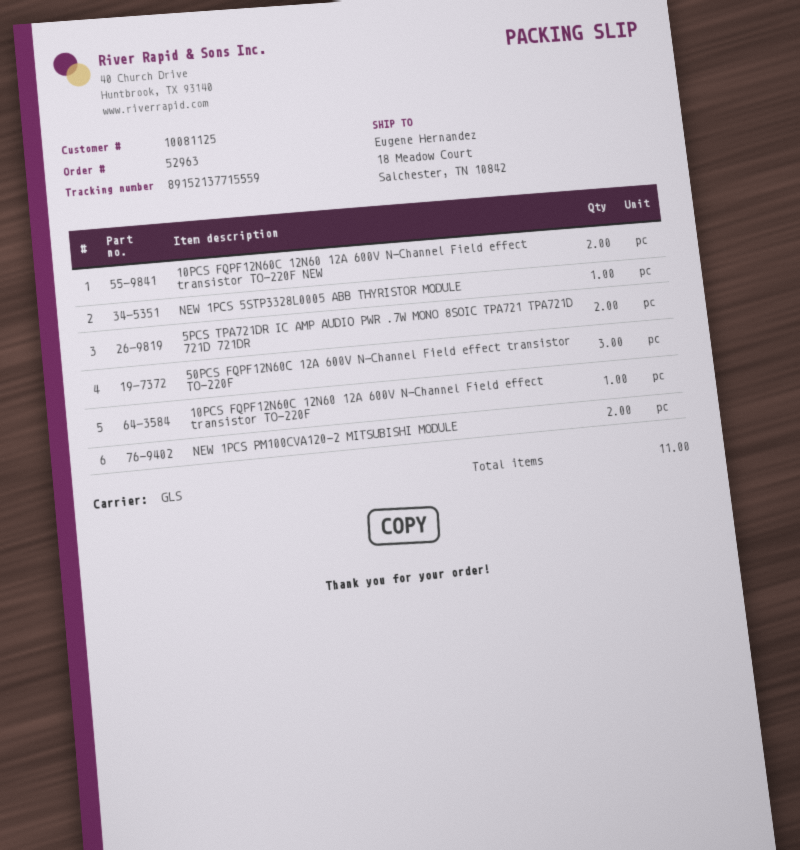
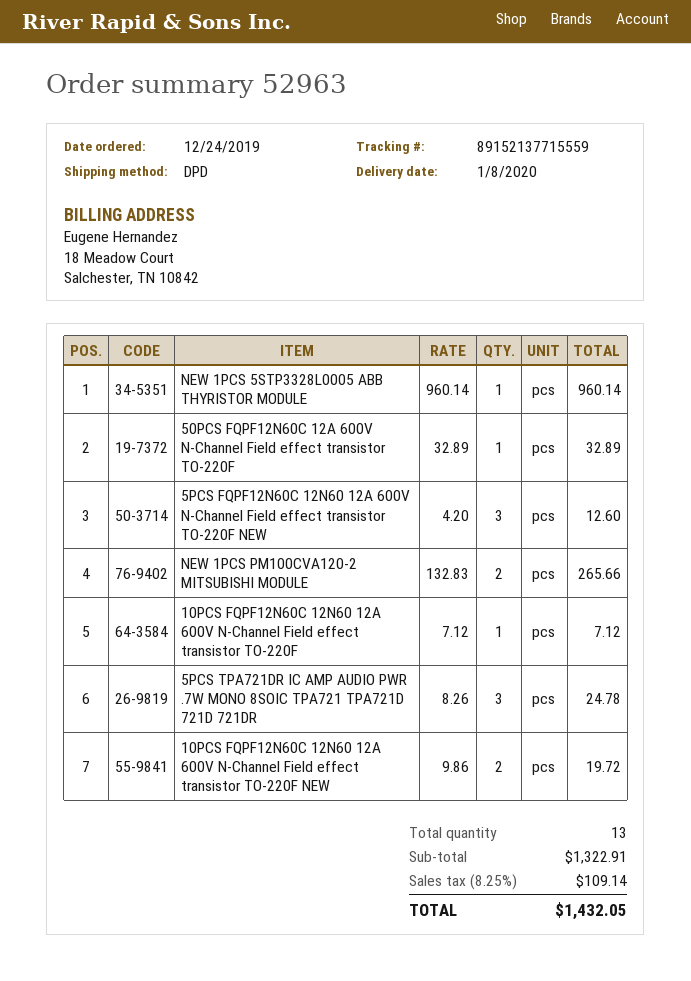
shipping method: GLS -> DPD
5PCS TPA721DR IC AMP AUDIO PWR .7W MONO 8SOIC TPA721 TPA721D 721D 721DR: 2 -> 3
50PCS FQPF12N60C 12A 600V N-Channel Field effect transistor TO-220F: 3 -> 1
5PCS FQPF12N60C 12N60 12A 600V N-Channel Field effect transistor TO-220F NEW: none -> 3
total quantity: 11 -> 13

